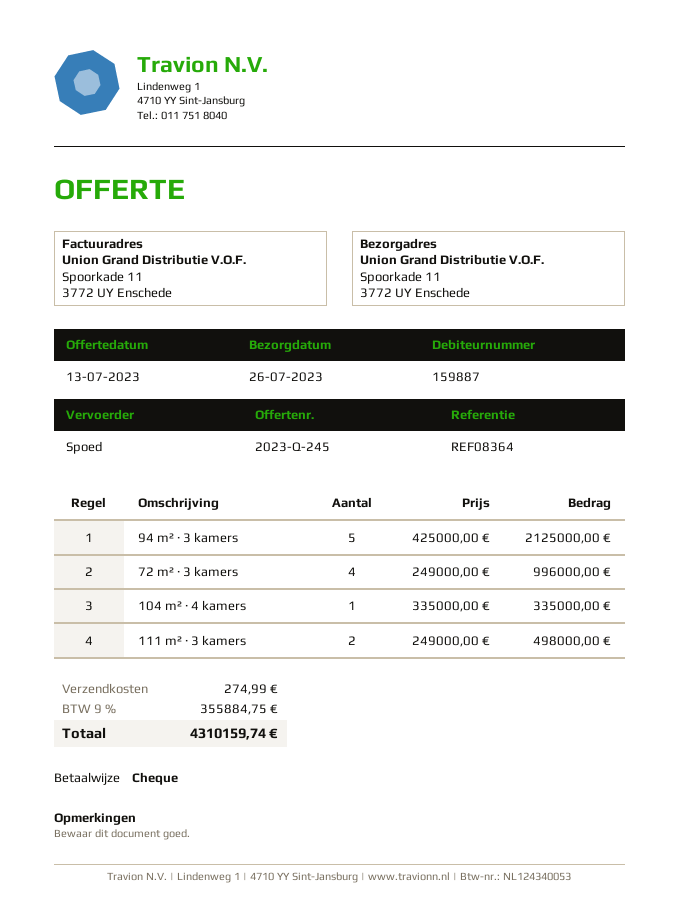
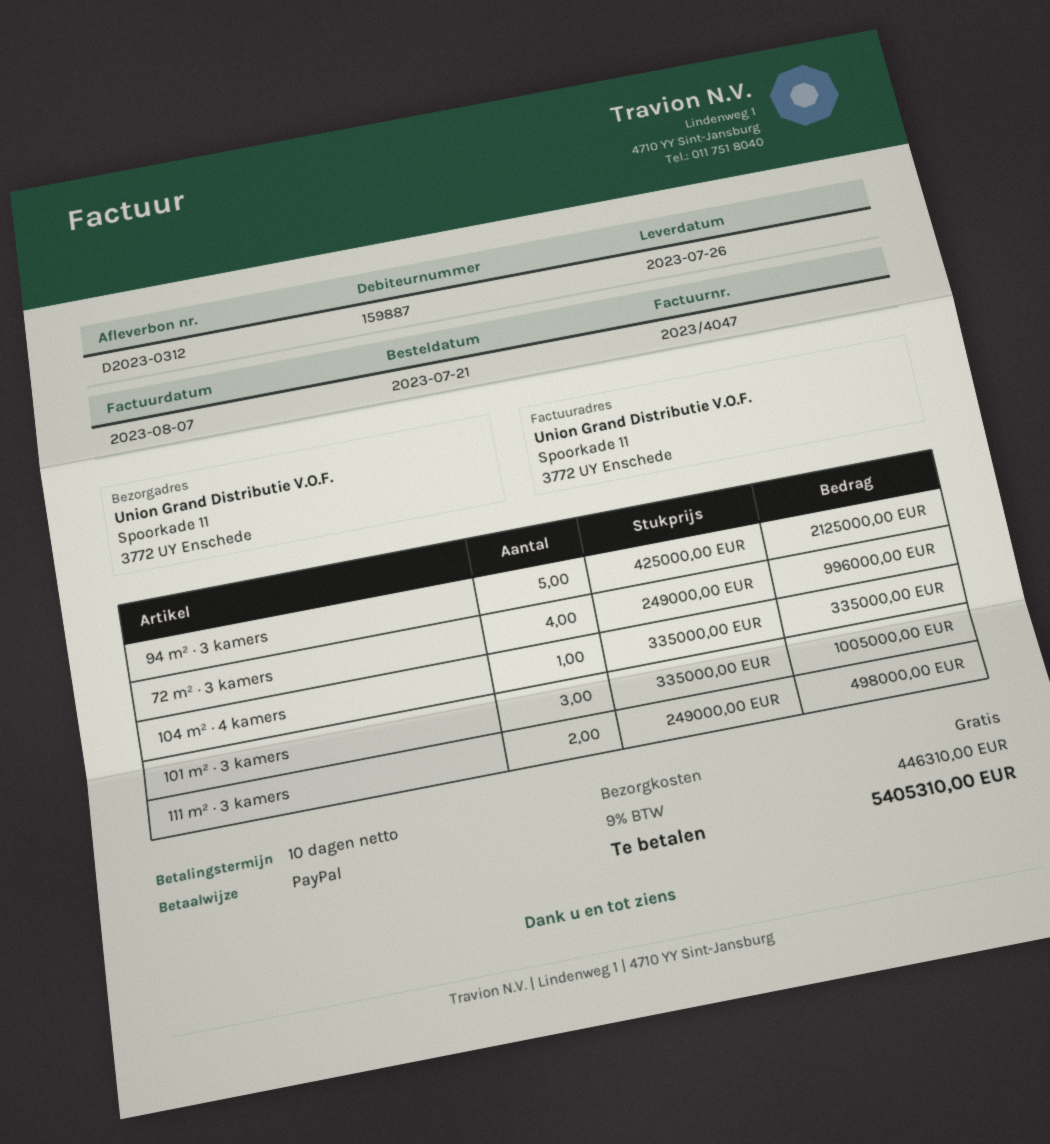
payment method: cheque -> PayPal
101 m² · 3 kamers: none -> 3 x 335000.00 = 1005000.00
shipping: 274.99 -> 0.00
tax: 9% = 355884.75 -> 9% = 446310.00
total: 4310159.74 -> 5405310.00

